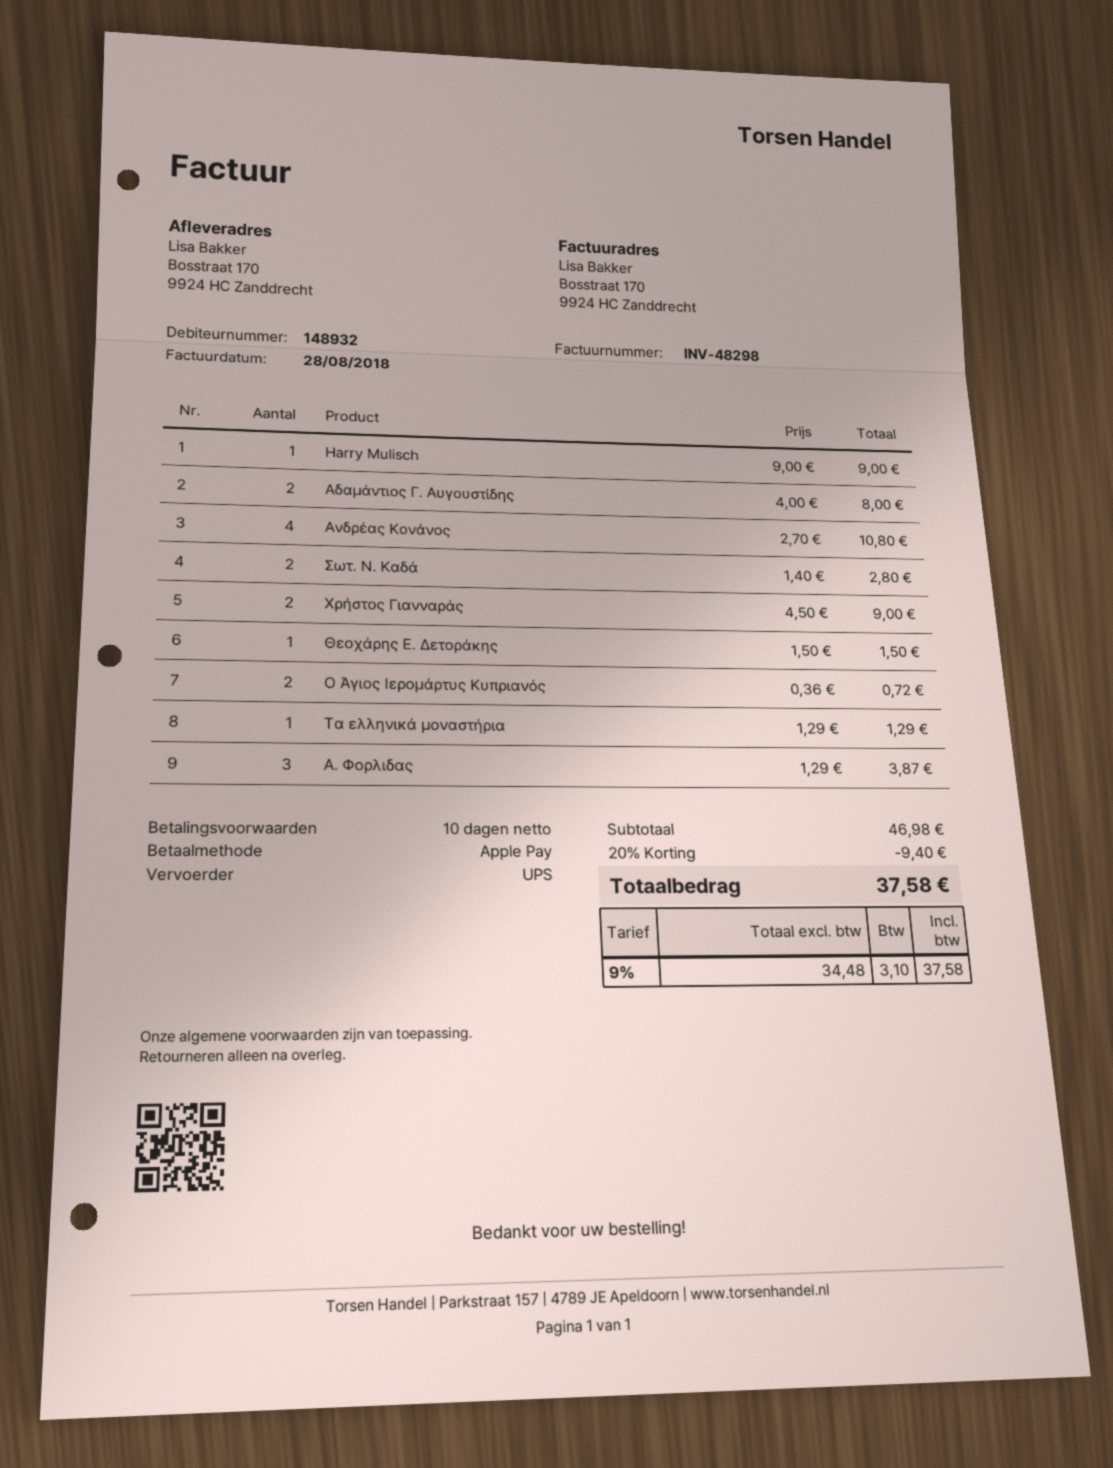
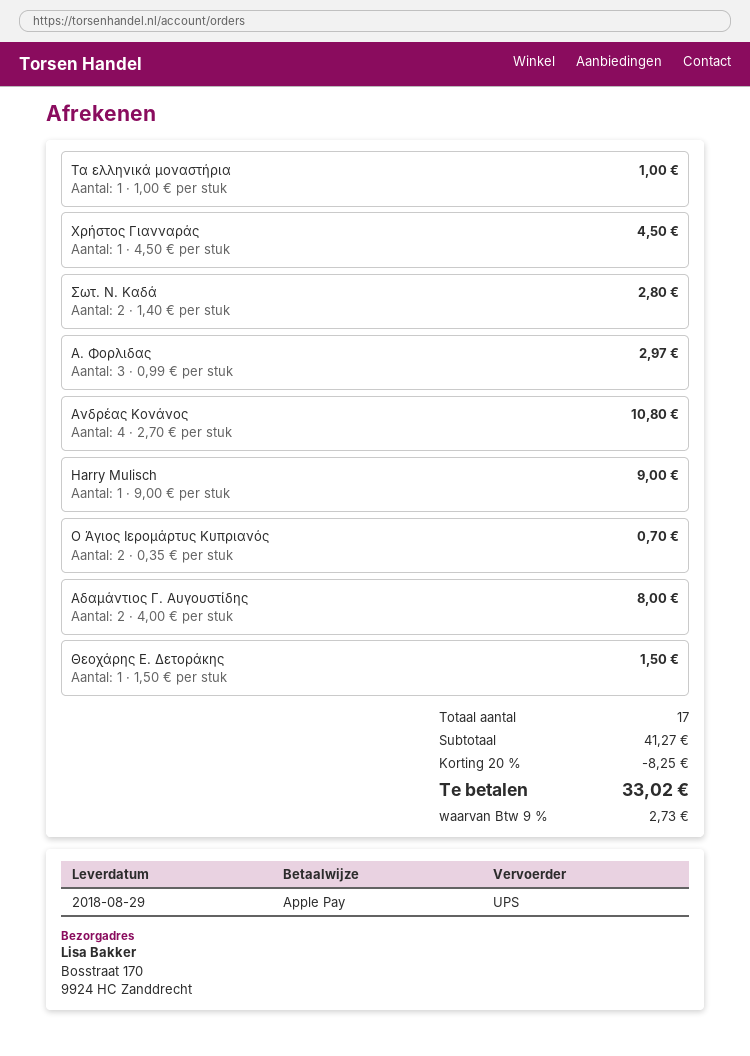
Χρήστος Γιανναράς: 2 x 4.50 = 9.00 -> 1 x 4.50 = 4.50
Ο Άγιος Ιερομάρτυς Κυπριανός: 2 x 0.36 = 0.72 -> 2 x 0.35 = 0.70
Τα ελληνικά μοναστήρια: 1 x 1.29 = 1.29 -> 1 x 1.00 = 1.00
Α. Φορλιδας: 3 x 1.29 = 3.87 -> 3 x 0.99 = 2.97
subtotal: 46.98 -> 41.27
discount: 20% = 9.40 -> 20% = 8.25
tax: 9% = 3.10 -> 9% = 2.73
total: 37.58 -> 33.02

